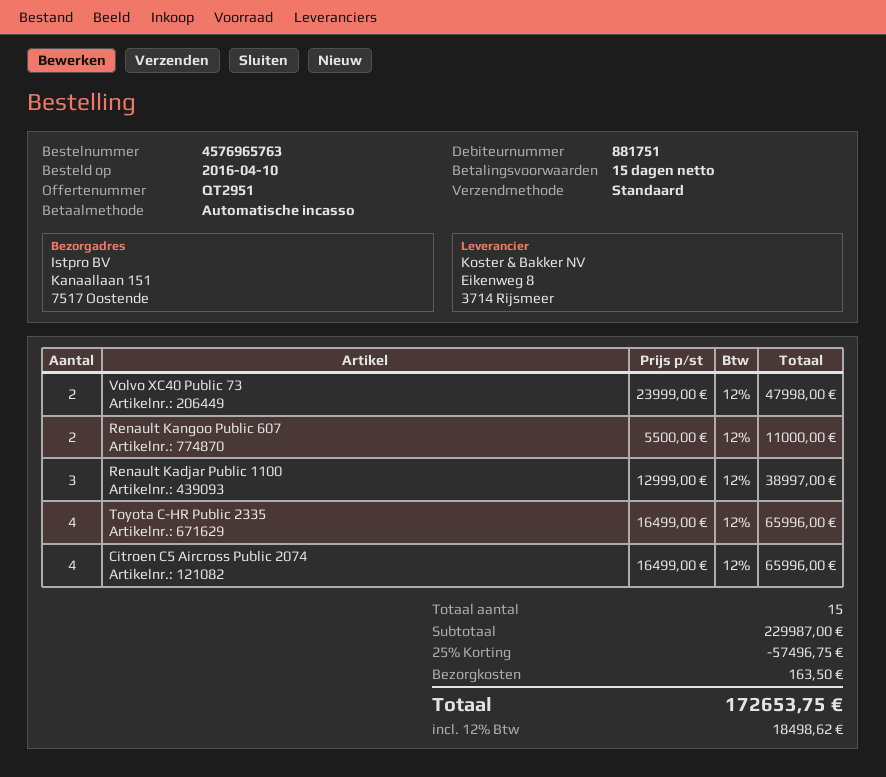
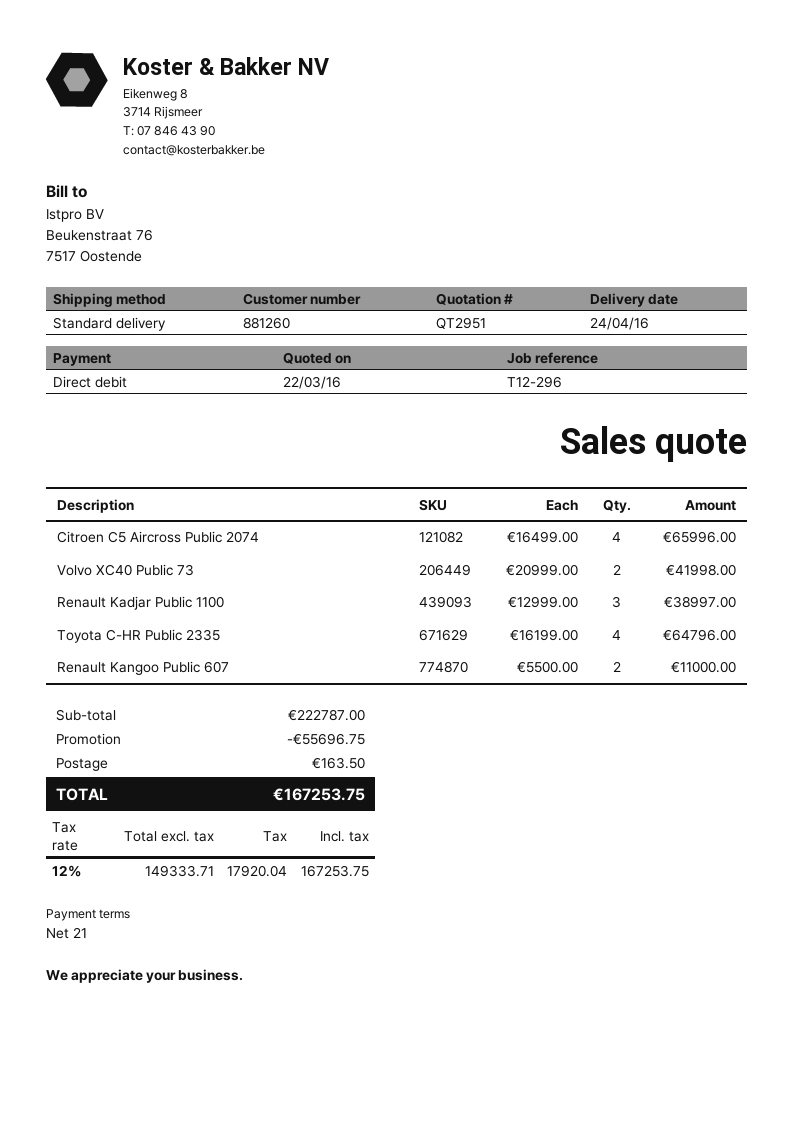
payment terms: 15 days -> 21 days
customer number: 881751 -> 881260
Volvo XC40 Public 73: 2 x 23999.00 = 47998.00 -> 2 x 20999.00 = 41998.00
Toyota C-HR Public 2335: 4 x 16499.00 = 65996.00 -> 4 x 16199.00 = 64796.00
subtotal: 229987.00 -> 222787.00
discount: 57496.75 -> 55696.75
tax: 12% = 18498.62 -> 12% = 17920.04
total: 172653.75 -> 167253.75

